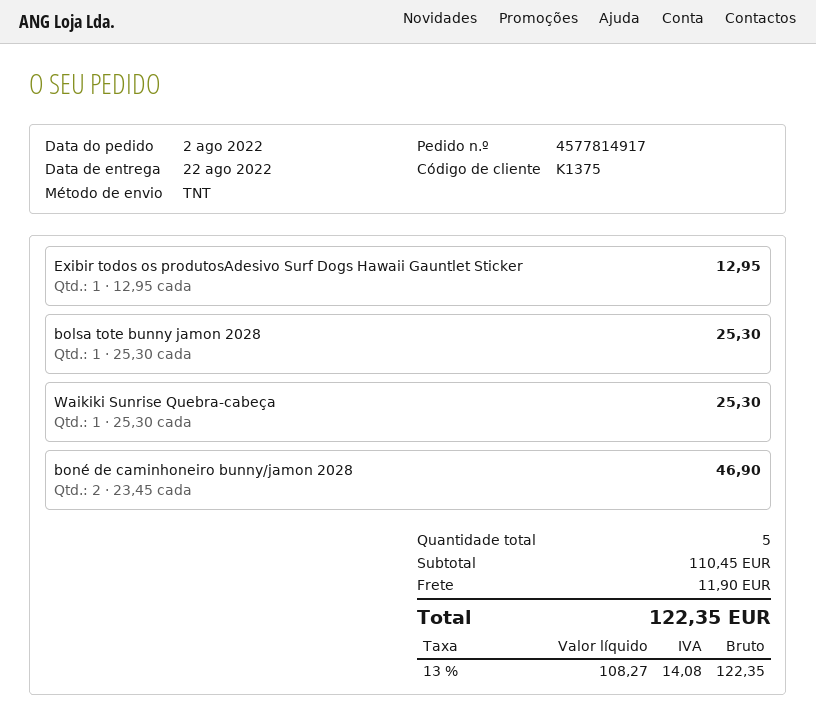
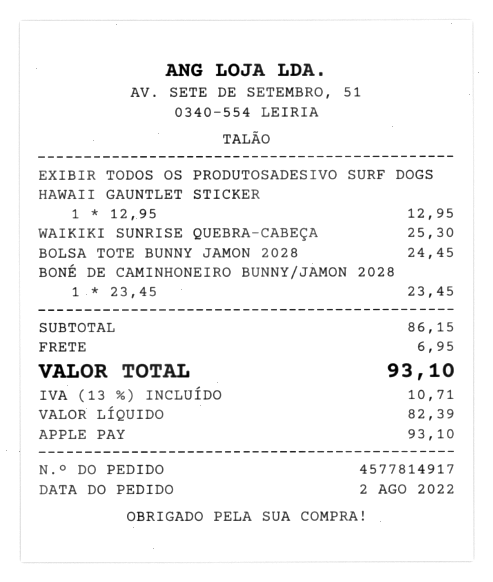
bolsa tote bunny jamon 2028: 1 x 25.30 = 25.30 -> 1 x 24.45 = 24.45
boné de caminhoneiro bunny/jamon 2028: 2 x 23.45 = 46.90 -> 1 x 23.45 = 23.45
subtotal: 110.45 -> 86.15
shipping: 11.90 -> 6.95
net: 108.27 -> 82.39
tax: 13% = 14.08 -> 13% = 10.71
total: 122.35 -> 93.10

